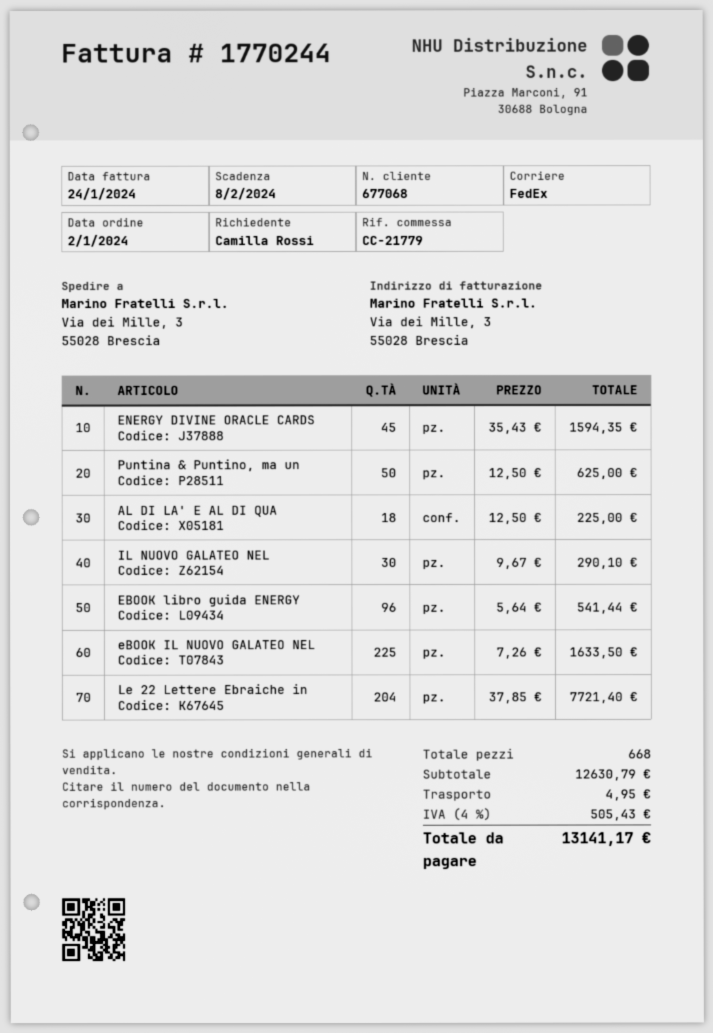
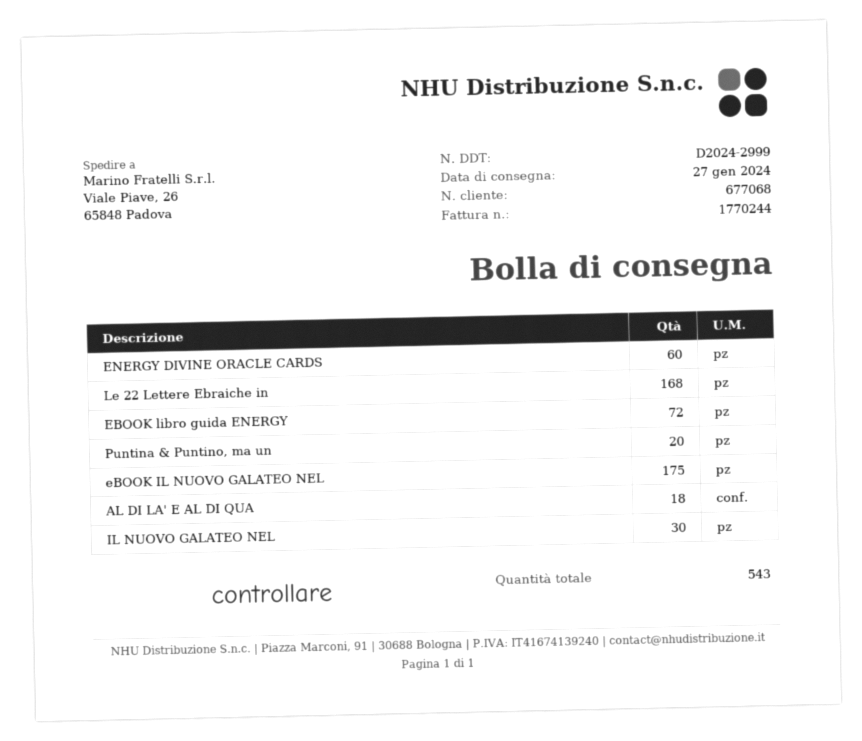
ship to: Via dei Mille, 3, 55028 Brescia -> Viale Piave, 26, 65848 Padova
ENERGY DIVINE ORACLE CARDS: 45 -> 60
Puntina & Puntino, ma un: 50 -> 20
EBOOK libro guida ENERGY: 96 -> 72
eBOOK IL NUOVO GALATEO NEL: 225 -> 175
Le 22 Lettere Ebraiche in: 204 -> 168
total quantity: 668 -> 543

